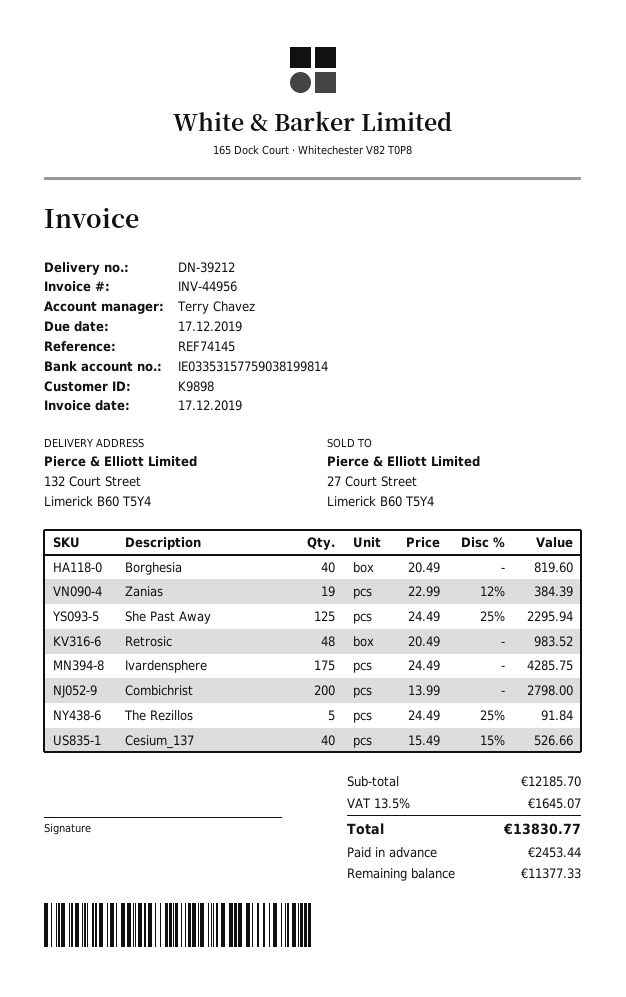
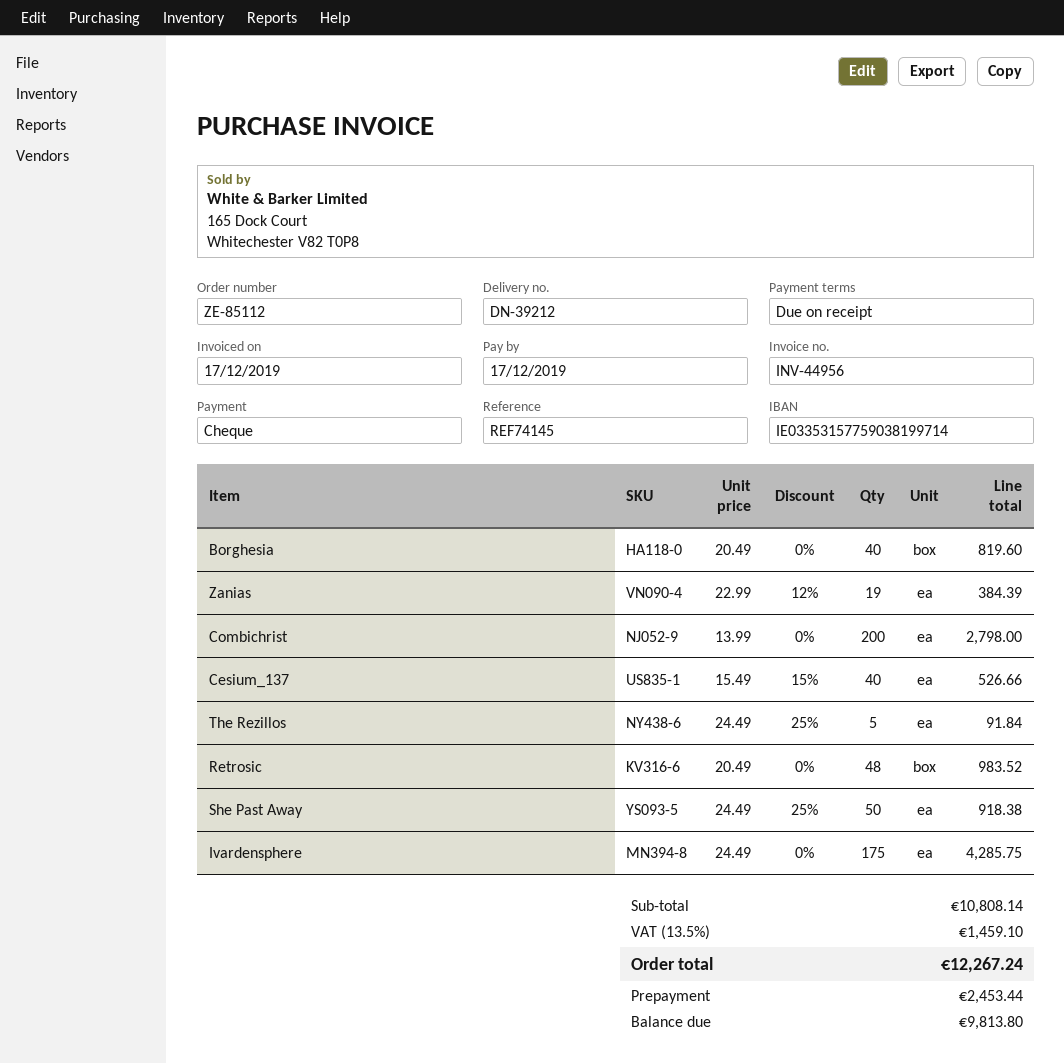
bank account: IE03353157759038199814 -> IE03353157759038199714
She Past Away: 125 x 24.49 - 25% = 2295.94 -> 50 x 24.49 - 25% = 918.38
subtotal: 12185.70 -> 10808.14
tax: 13.5% = 1645.07 -> 13.5% = 1459.10
total: 13830.77 -> 12267.24
balance: 11377.33 -> 9813.80

